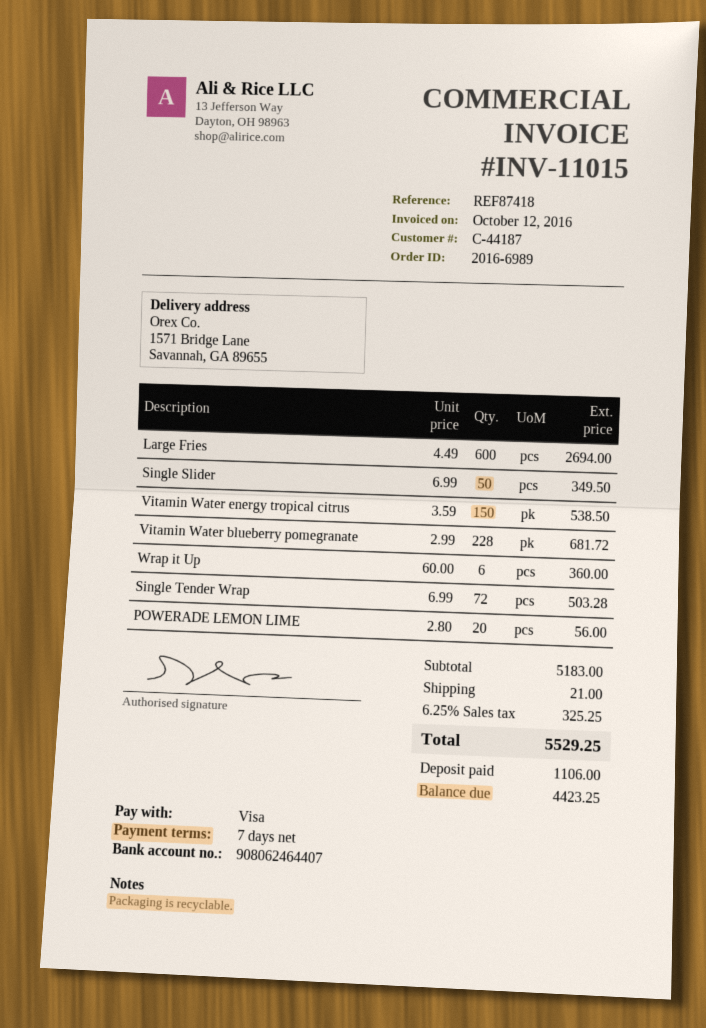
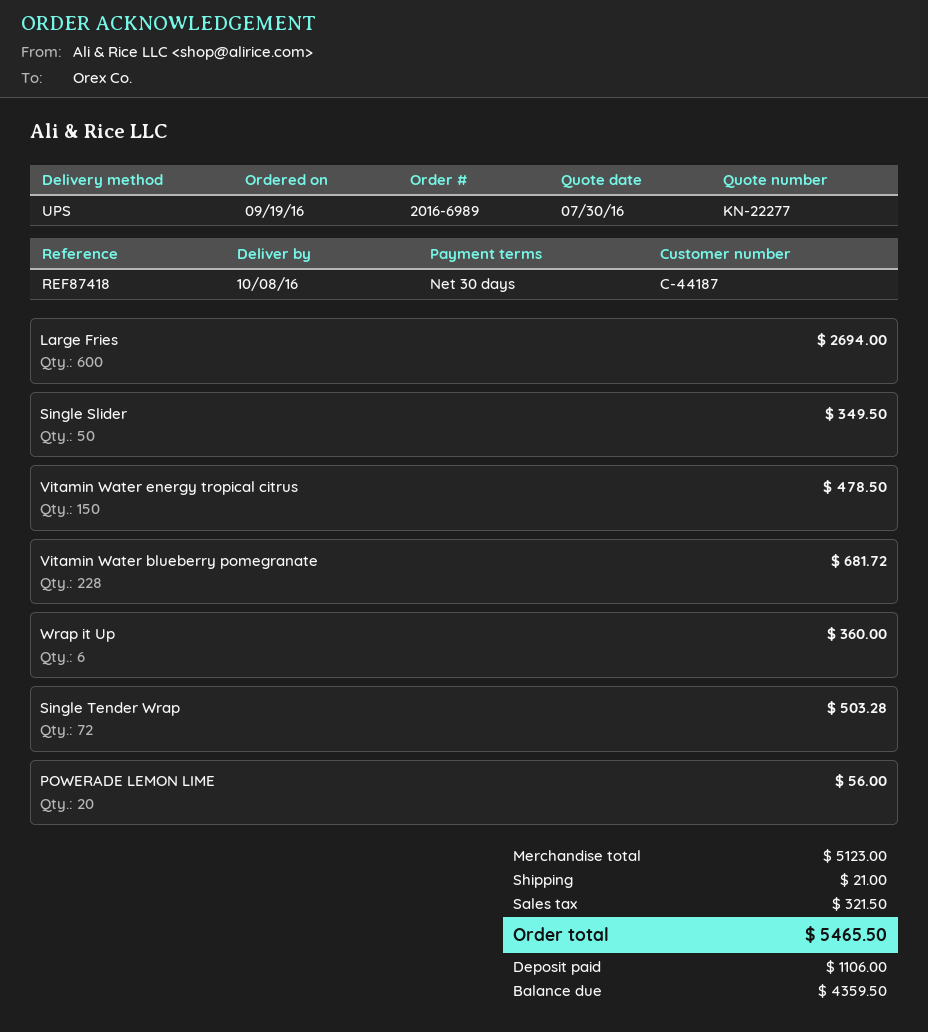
payment terms: 7 days -> 30 days
Vitamin Water energy tropical citrus: 150 for 538.50 -> 150 for 478.50
subtotal: 5183.00 -> 5123.00
tax: 325.25 -> 321.50
total: 5529.25 -> 5465.50
balance: 4423.25 -> 4359.50

